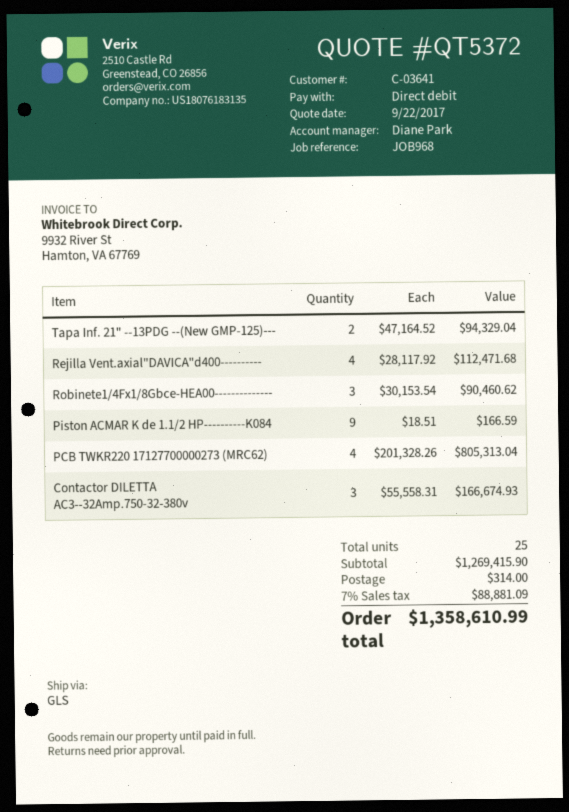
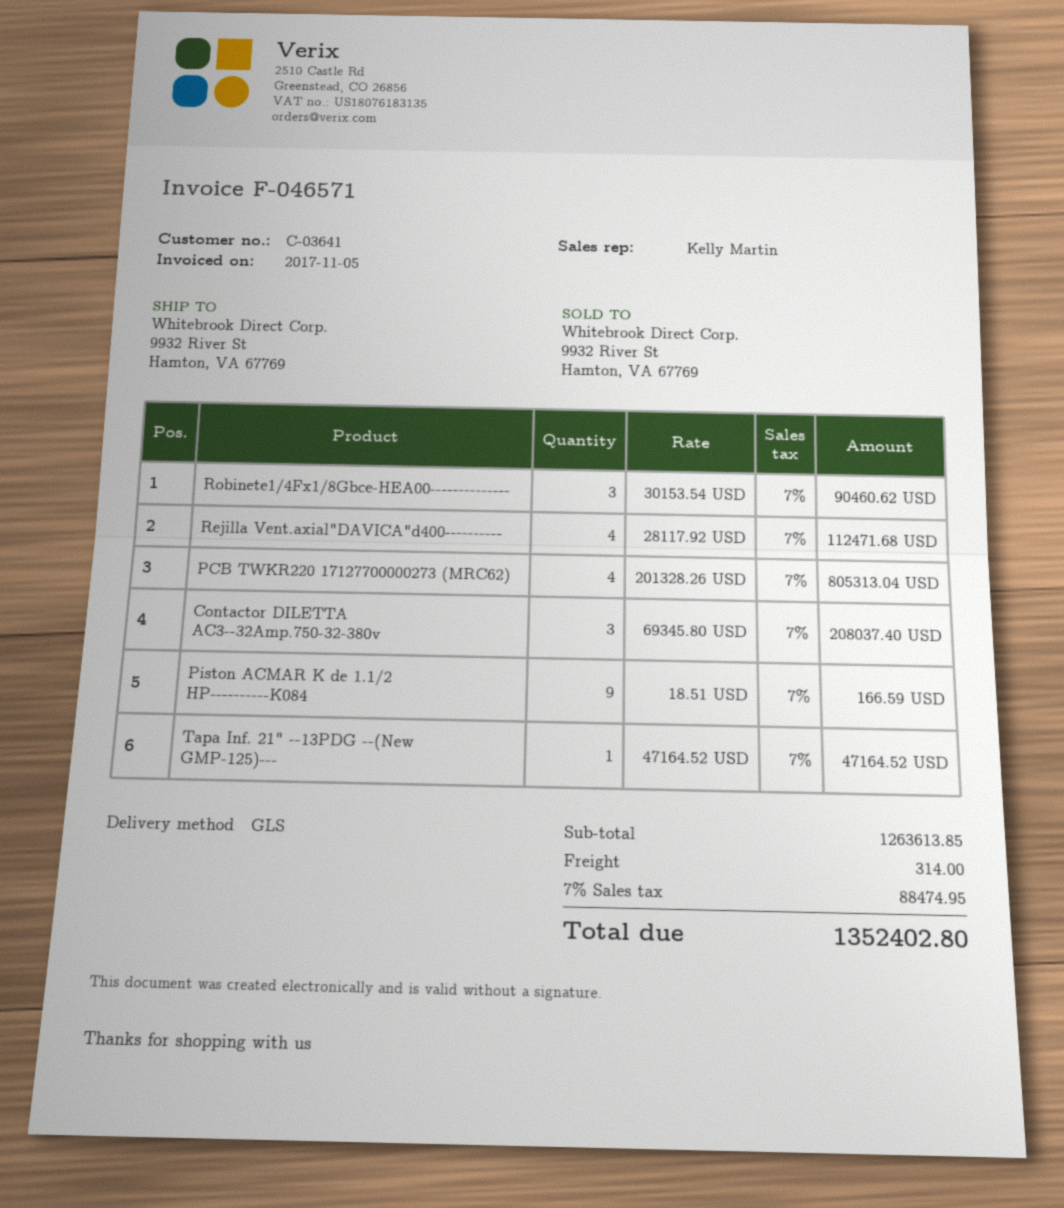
sales rep: Diane Park -> Kelly Martin
Tapa Inf. 21" --13PDG --(New GMP-125)---: 2 x 47164.52 = 94329.04 -> 1 x 47164.52 = 47164.52
Contactor DILETTA AC3--32Amp.750-32-380v: 3 x 55558.31 = 166674.93 -> 3 x 69345.80 = 208037.40
subtotal: 1269415.90 -> 1263613.85
tax: 7% = 88881.09 -> 7% = 88474.95
total: 1358610.99 -> 1352402.80

